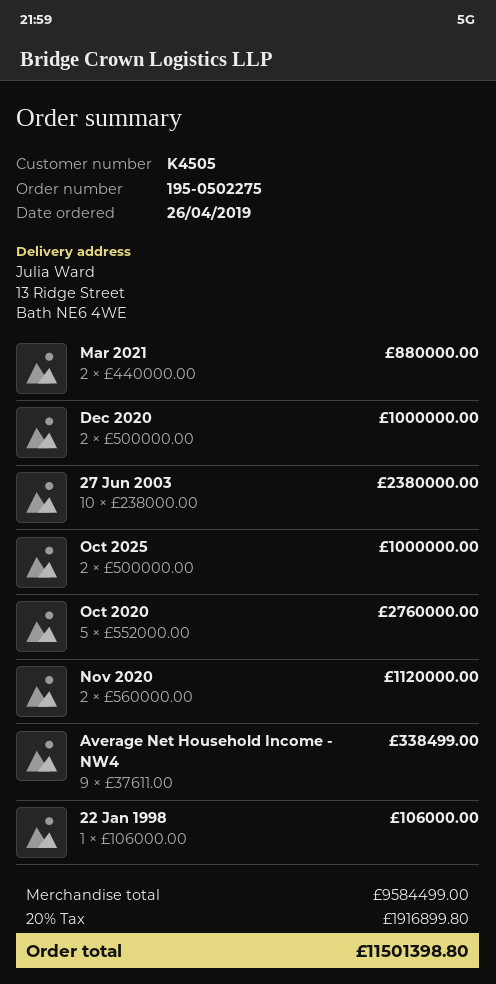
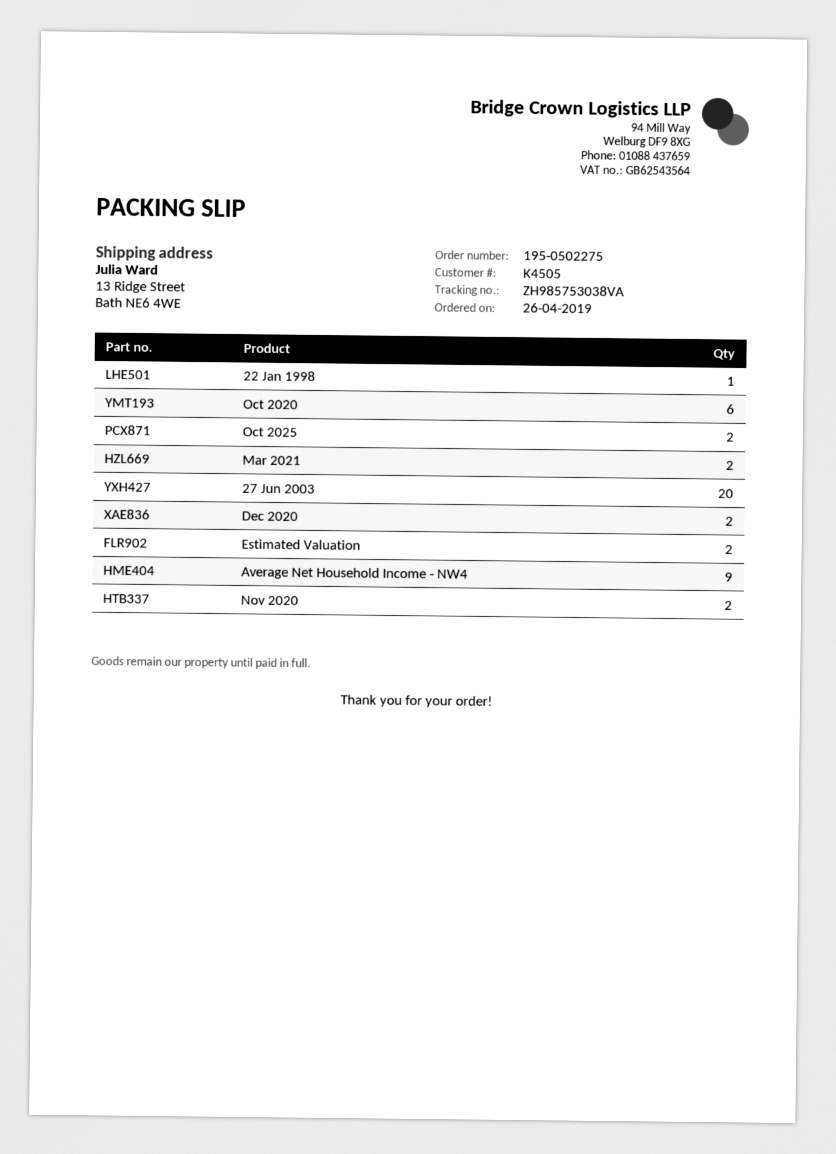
27 Jun 2003: 10 -> 20
Oct 2020: 5 -> 6
Estimated Valuation: none -> 2

